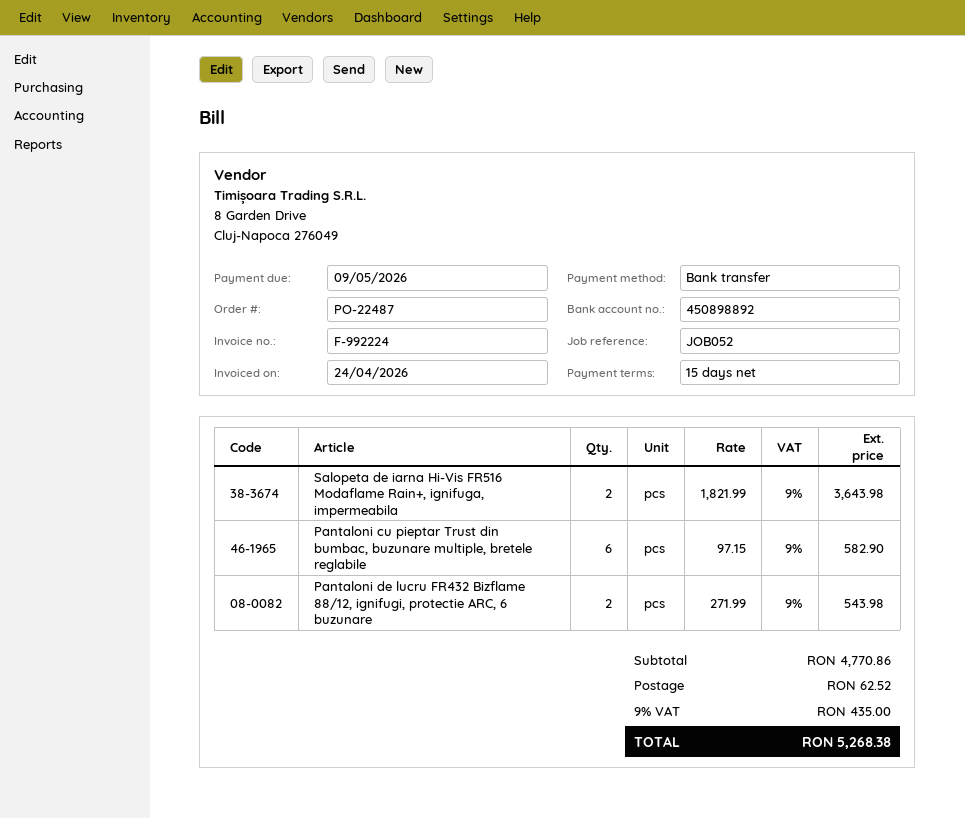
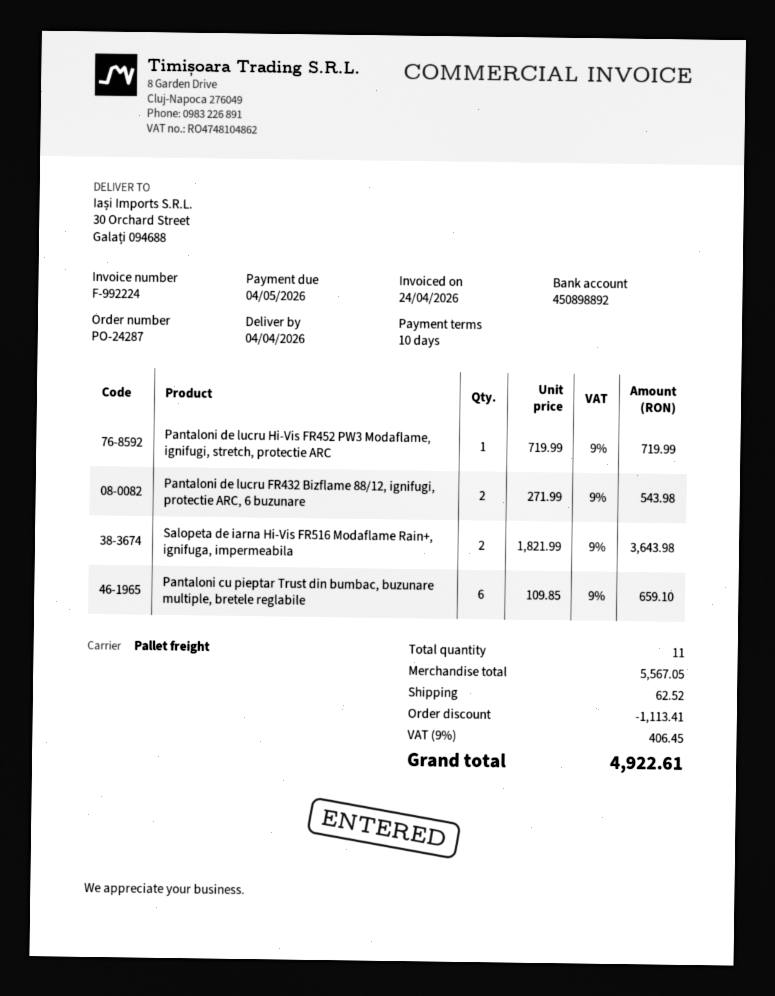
order number: PO-22487 -> PO-24287
payment terms: 15 days -> 10 days
due date: 2026-05-09 -> 2026-05-04
Pantaloni cu pieptar Trust din bumbac, buzunare multiple, bretele reglabile: 6 x 97.15 = 582.90 -> 6 x 109.85 = 659.10
Pantaloni de lucru Hi-Vis FR452 PW3 Modaflame, ignifugi, stretch, protectie ARC: none -> 1 x 719.99 = 719.99
subtotal: 4770.86 -> 5567.05
discount: none -> 1113.41
tax: 9% = 435.00 -> 9% = 406.45
total: 5268.38 -> 4922.61

